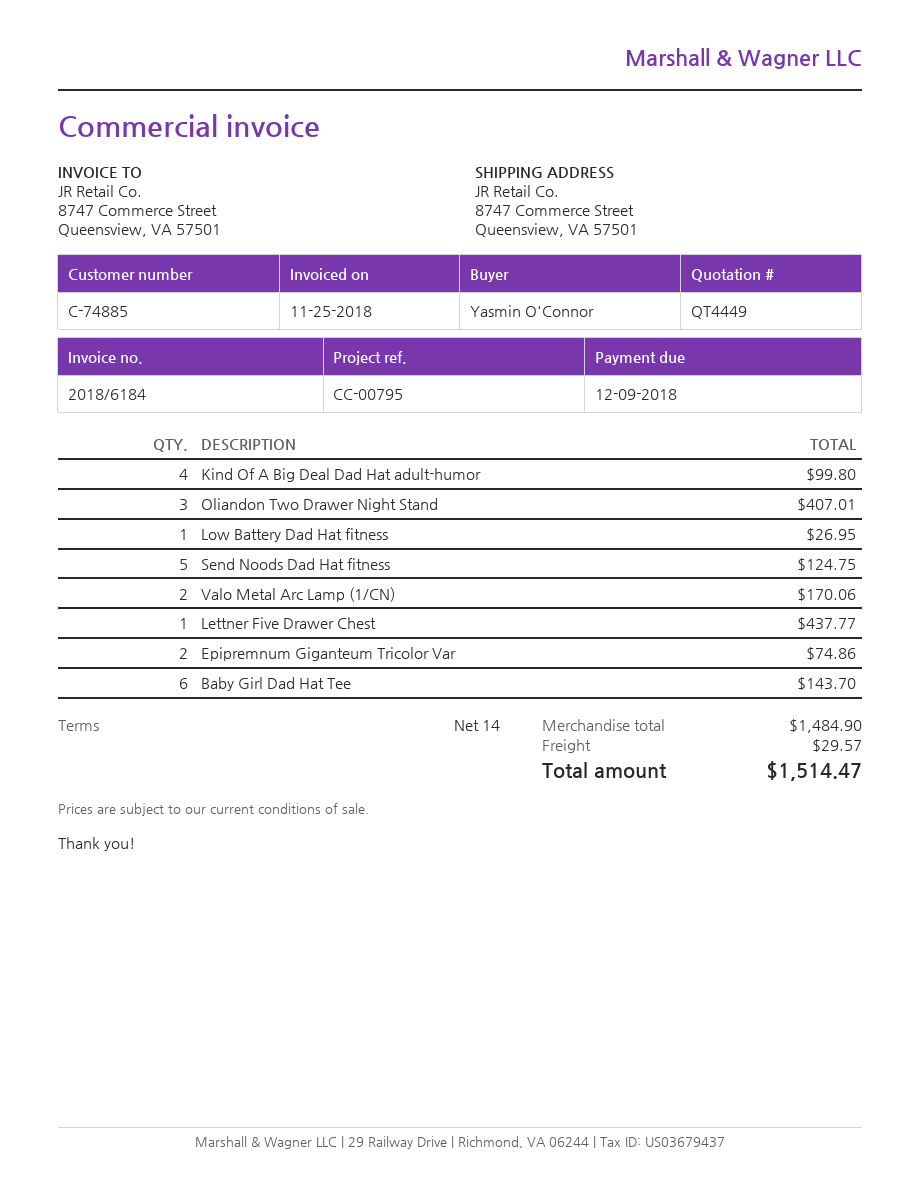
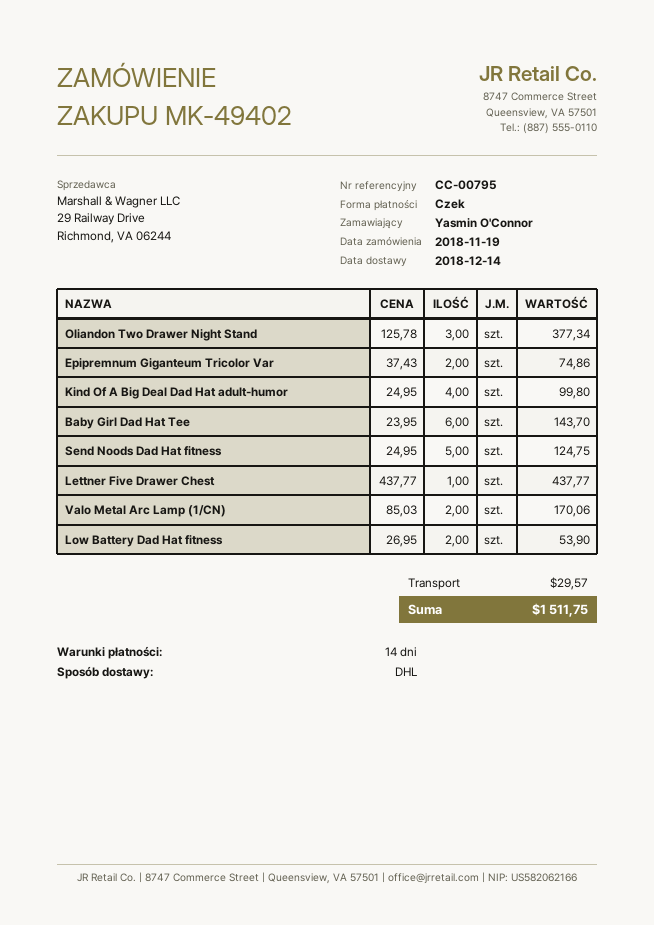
Oliandon Two Drawer Night Stand: 3 for 407.01 -> 3 for 377.34
Low Battery Dad Hat fitness: 1 for 26.95 -> 2 for 53.90
total: 1514.47 -> 1511.75

